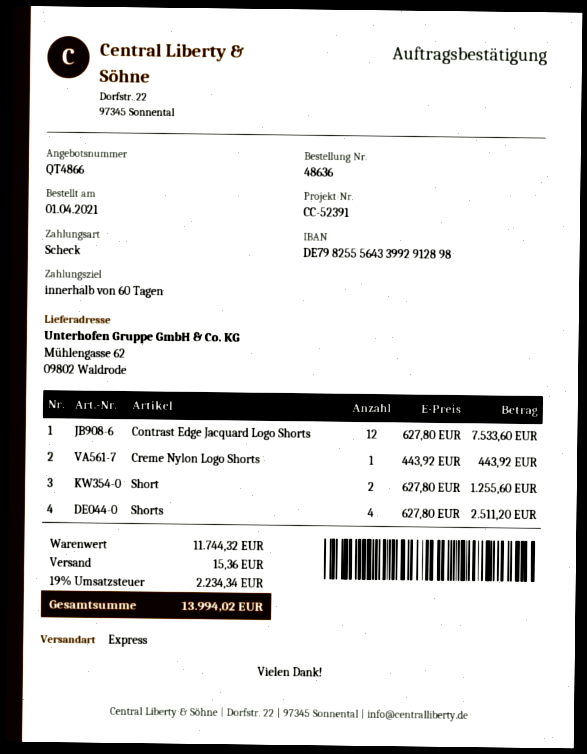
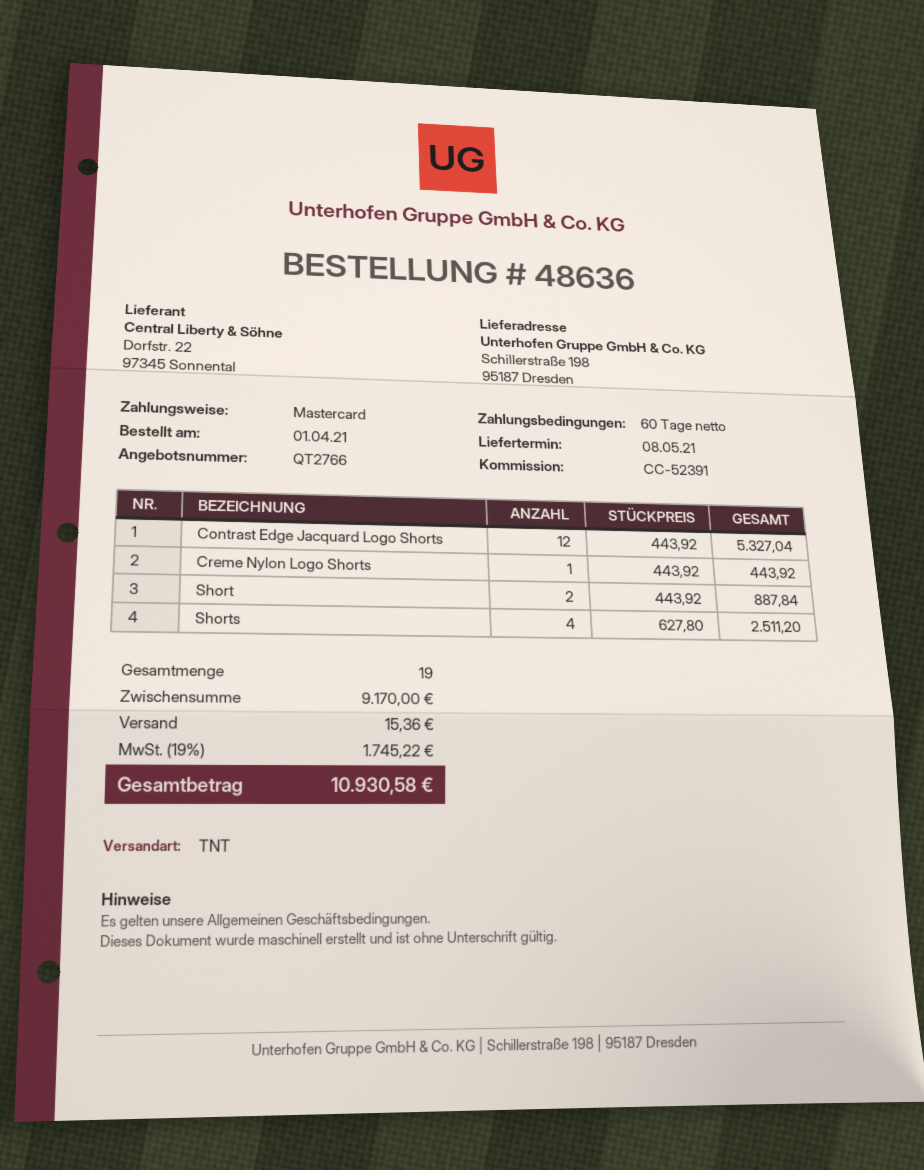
quote number: QT4866 -> QT2766
payment method: cheque -> Mastercard
shipping method: express -> TNT
ship to: Mühlengasse 62, 09802 Waldrode -> Schillerstraße 198, 95187 Dresden
Contrast Edge Jacquard Logo Shorts: 12 x 627.80 = 7533.60 -> 12 x 443.92 = 5327.04
Short: 2 x 627.80 = 1255.60 -> 2 x 443.92 = 887.84
subtotal: 11744.32 -> 9170.00
tax: 19% = 2234.34 -> 19% = 1745.22
total: 13994.02 -> 10930.58

